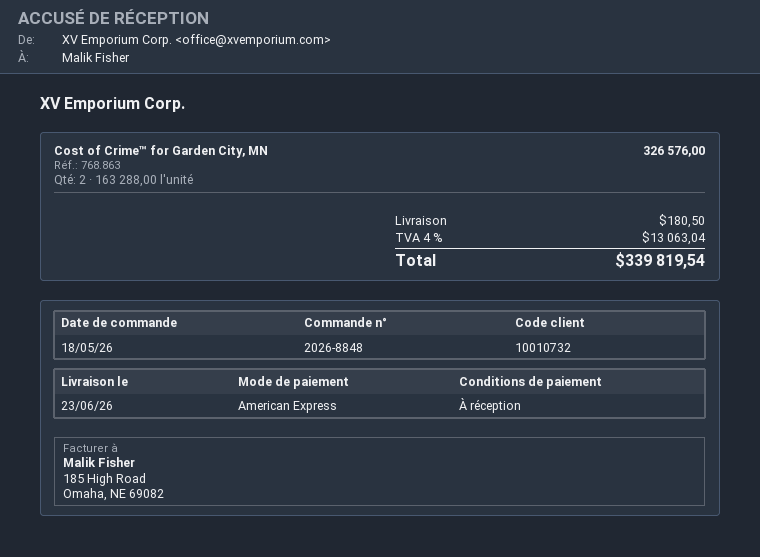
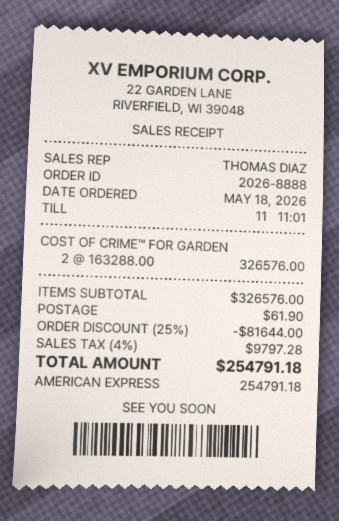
order number: 2026-8848 -> 2026-8888
discount: none -> 25% = 81644.00
shipping: 180.50 -> 61.90
tax: 4% = 13063.04 -> 4% = 9797.28
total: 339819.54 -> 254791.18

